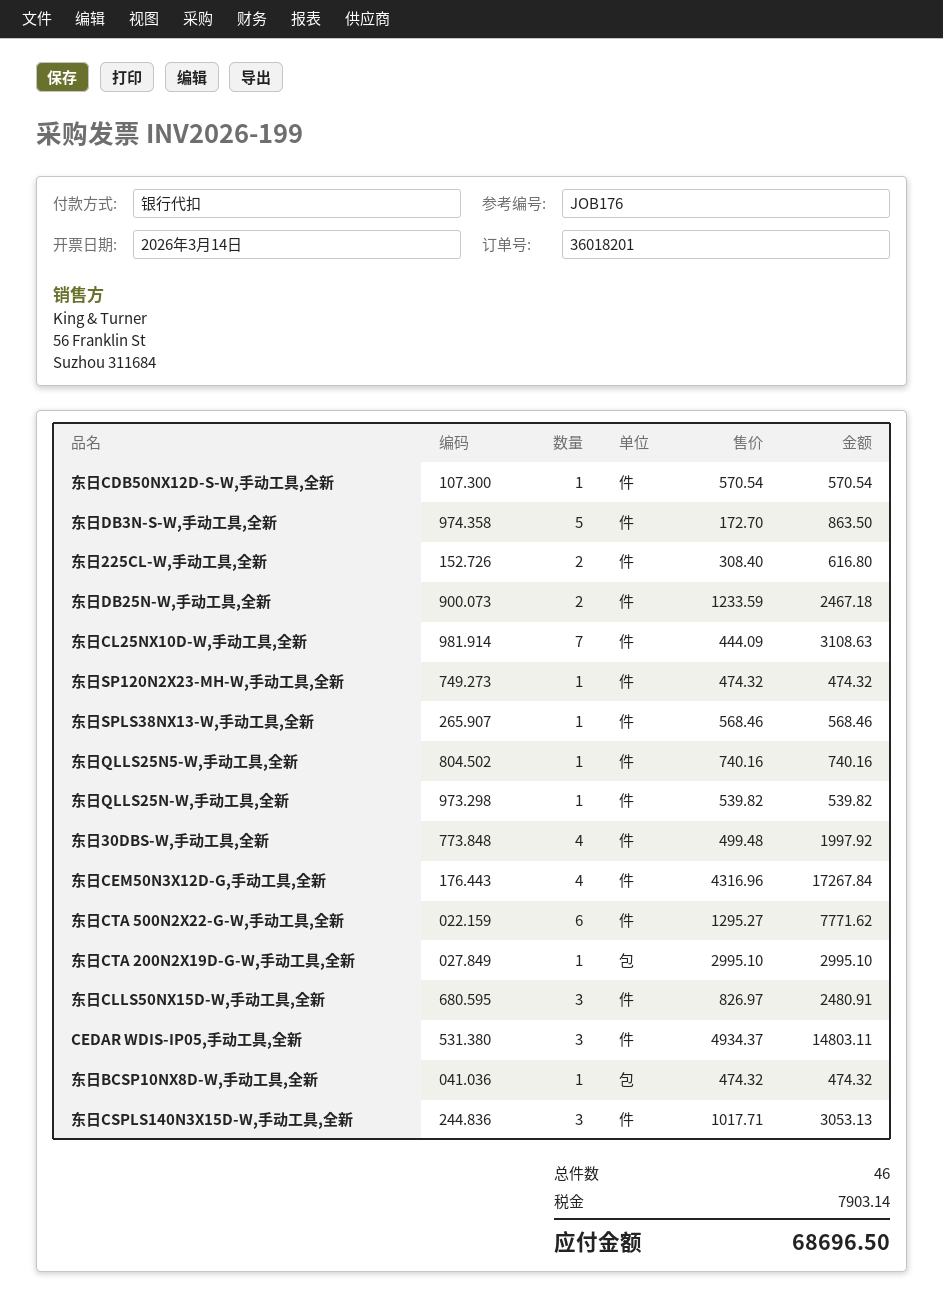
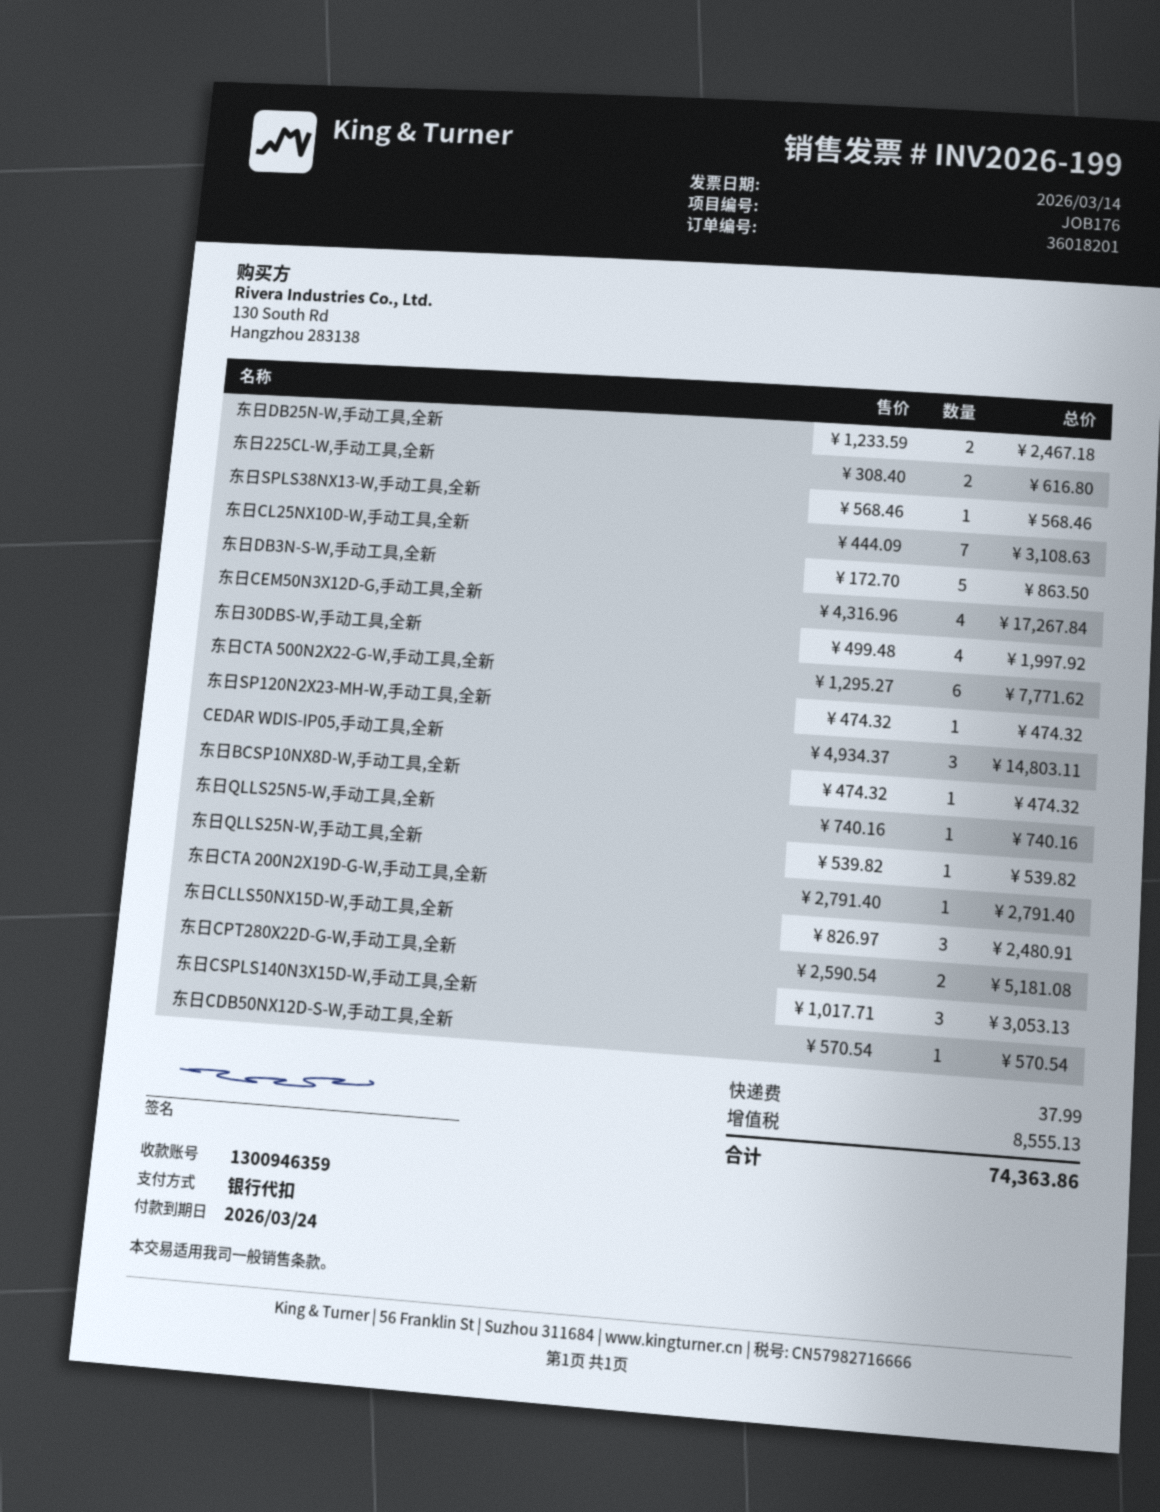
东日CTA 200N2X19D-G-W,手动工具,全新: 1 x 2995.10 = 2995.10 -> 1 x 2791.40 = 2791.40
东日CPT280X22D-G-W,手动工具,全新: none -> 2 x 2590.54 = 5181.08
shipping: none -> 37.99
tax: 7903.14 -> 8555.13
total: 68696.50 -> 74363.86

